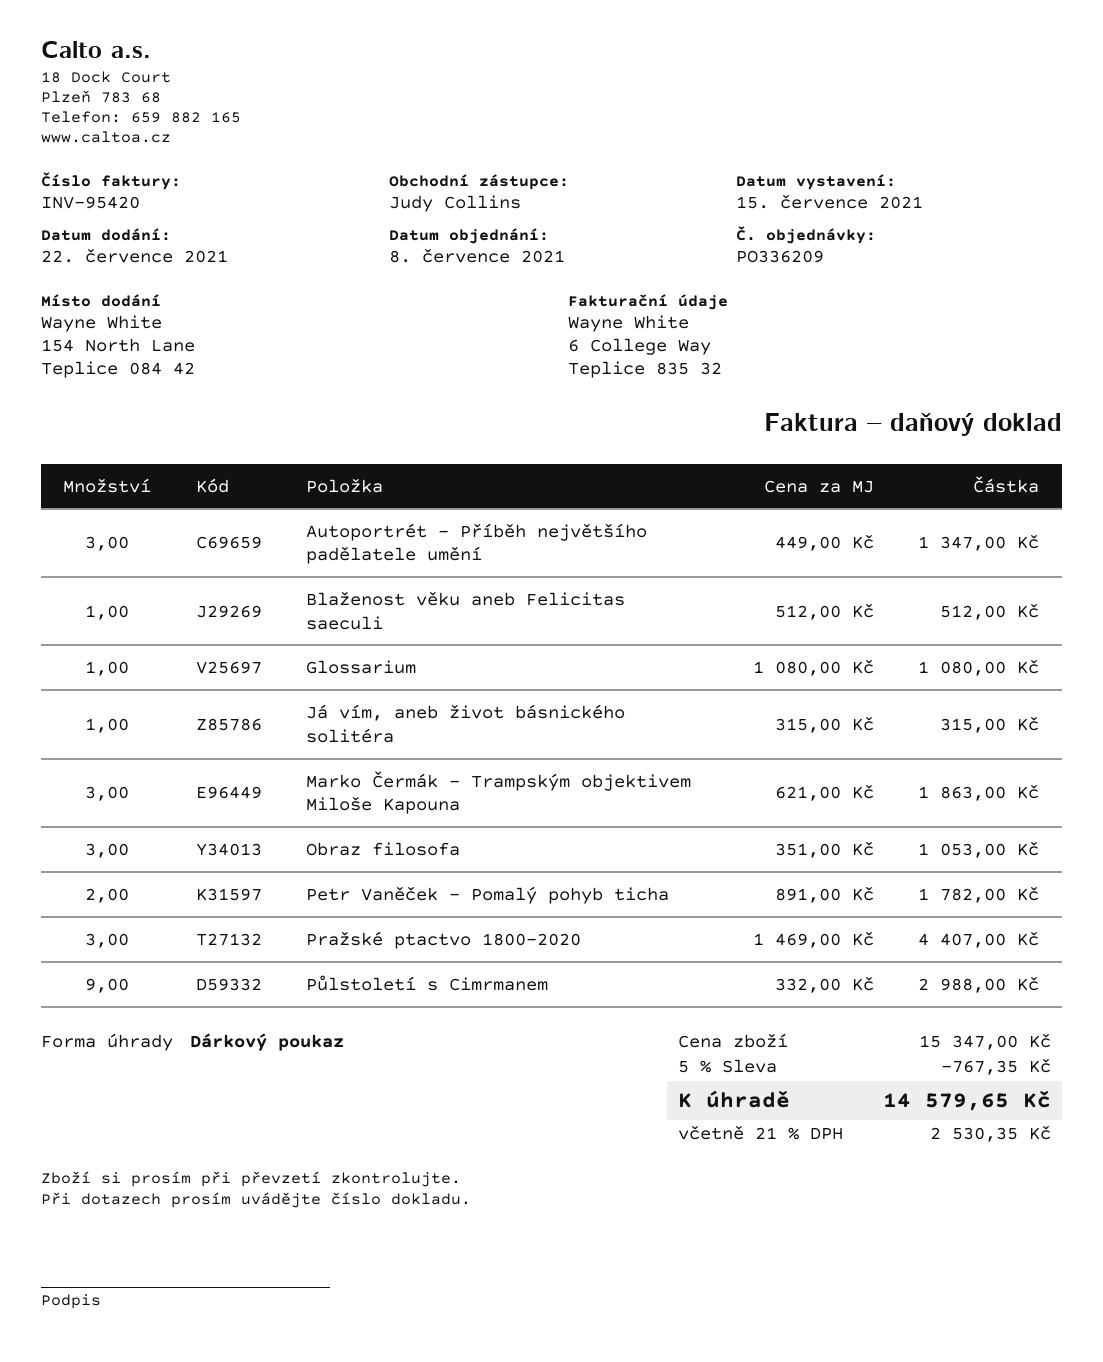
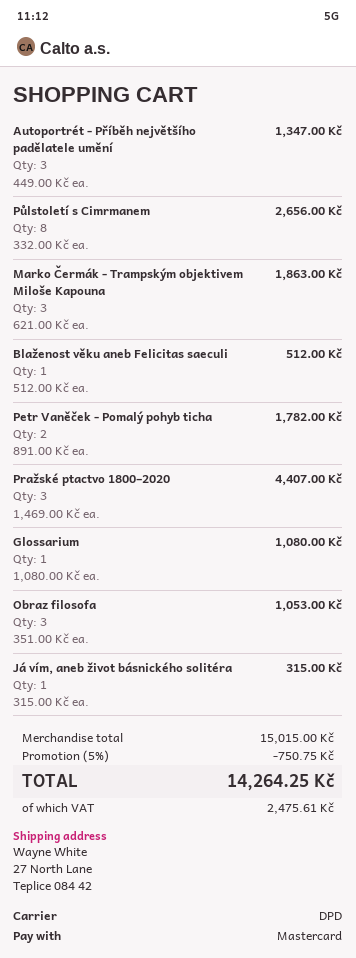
payment method: gift card -> Mastercard
ship to: 154 North Lane, Teplice 084 42 -> 27 North Lane, Teplice 084 42
Půlstoletí s Cimrmanem: 9 x 332.00 = 2988.00 -> 8 x 332.00 = 2656.00
subtotal: 15347.00 -> 15015.00
discount: 5% = 767.35 -> 5% = 750.75
tax: 2530.35 -> 2475.61
total: 14579.65 -> 14264.25

